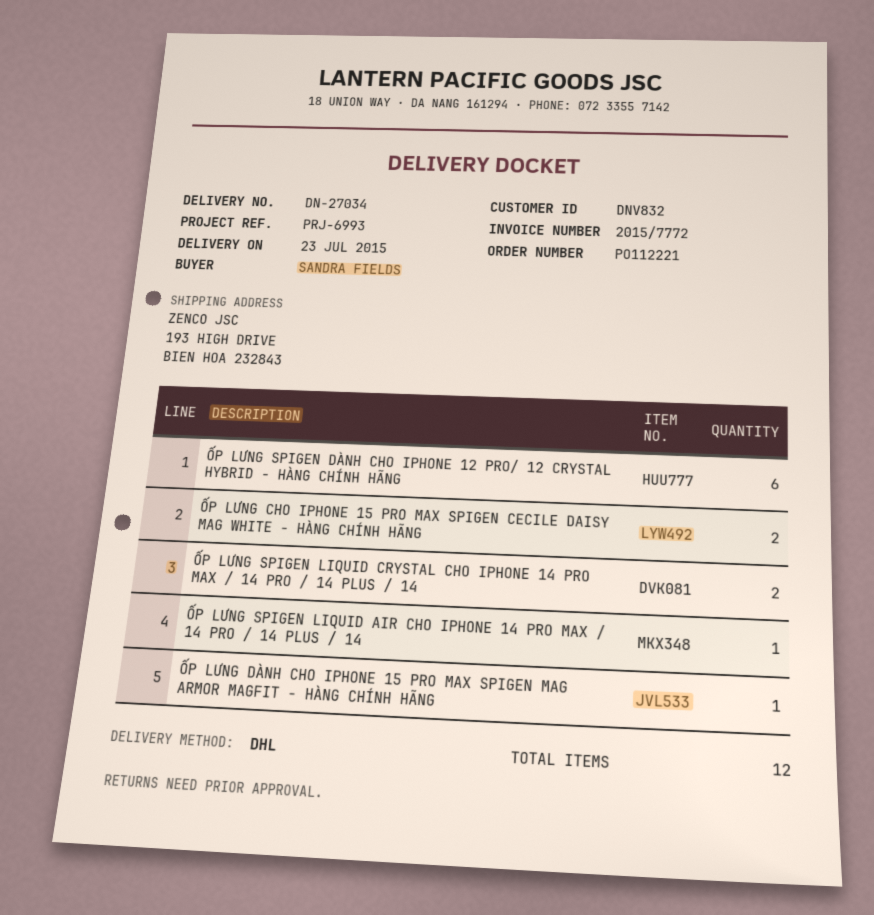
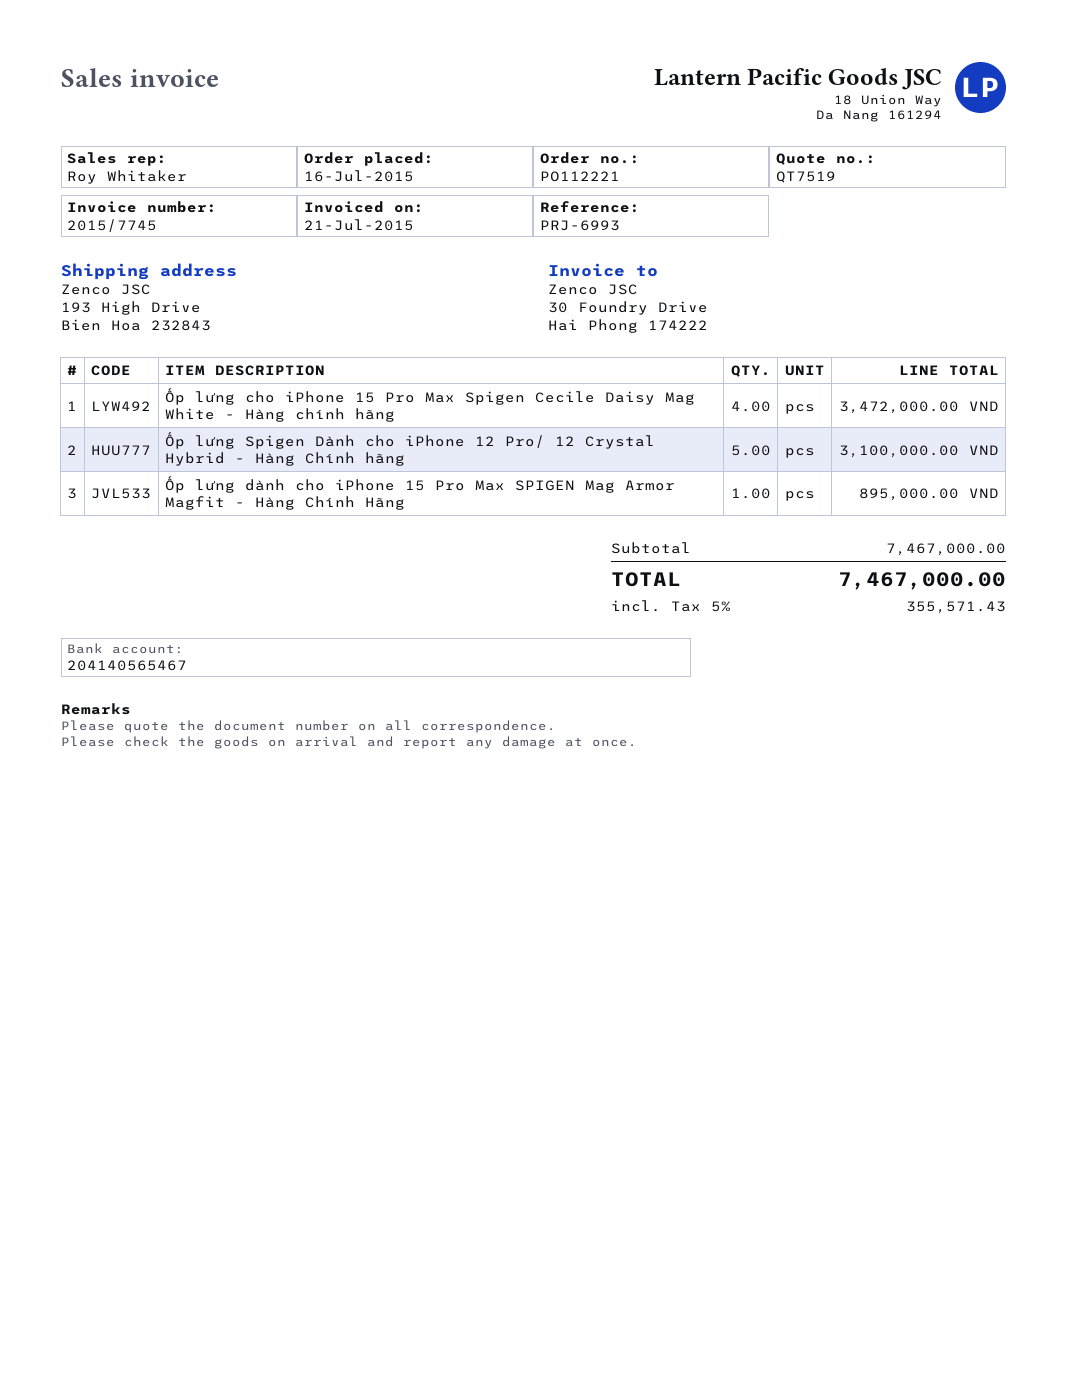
invoice number: 2015/7772 -> 2015/7745
ỐP LƯNG SPIGEN DÀNH CHO IPHONE 12 PRO/ 12 CRYSTAL HYBRID - HÀNG CHÍNH HÃNG: 6 -> 5
ỐP LƯNG CHO IPHONE 15 PRO MAX SPIGEN CECILE DAISY MAG WHITE - HÀNG CHÍNH HÃNG: 2 -> 4
ỐP LƯNG SPIGEN LIQUID CRYSTAL CHO IPHONE 14 PRO MAX / 14 PRO / 14 PLUS / 14: 2 -> none
ỐP LƯNG SPIGEN LIQUID AIR CHO IPHONE 14 PRO MAX / 14 PRO / 14 PLUS / 14: 1 -> none

